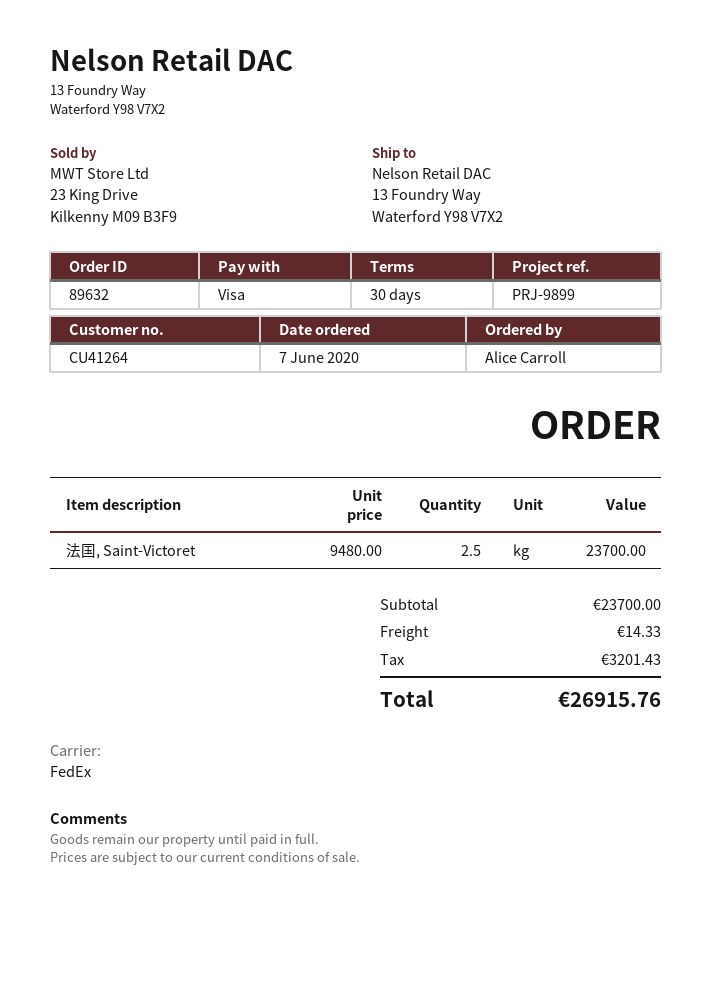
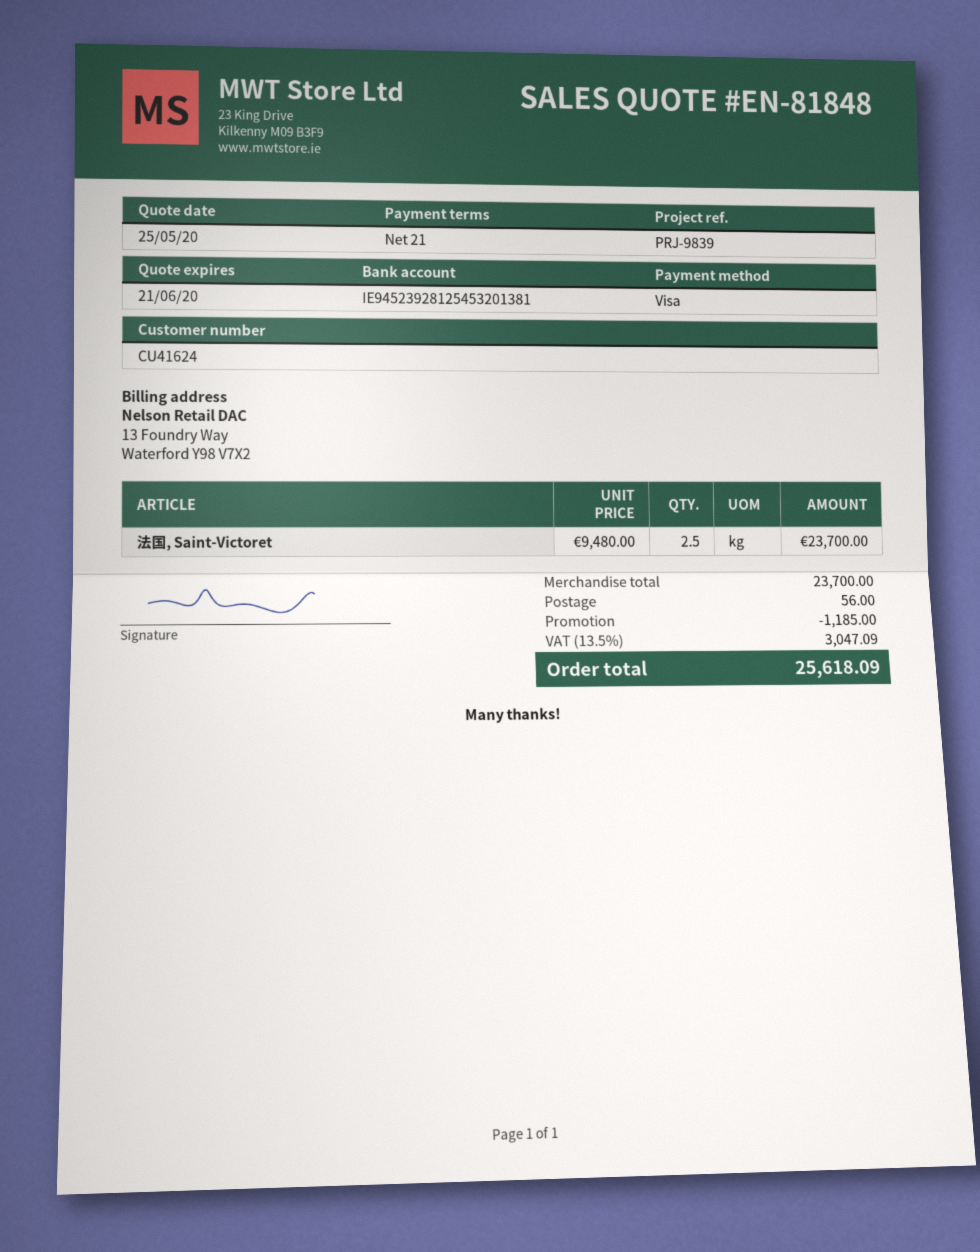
payment terms: 30 days -> 21 days
customer number: CU41264 -> CU41624
reference: PRJ-9899 -> PRJ-9839
discount: none -> 1185.00
shipping: 14.33 -> 56.00
tax: 3201.43 -> 3047.09
total: 26915.76 -> 25618.09

